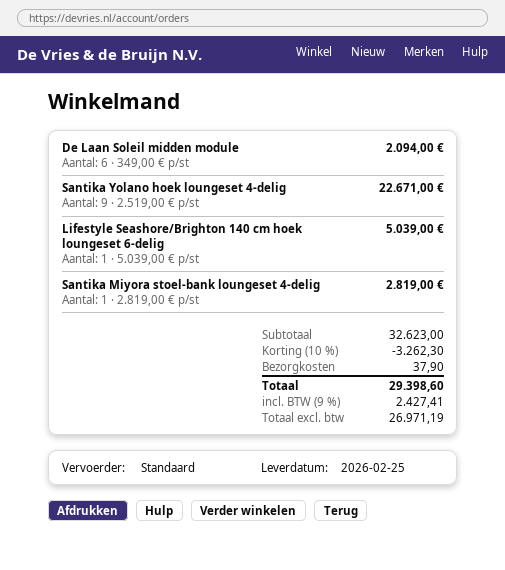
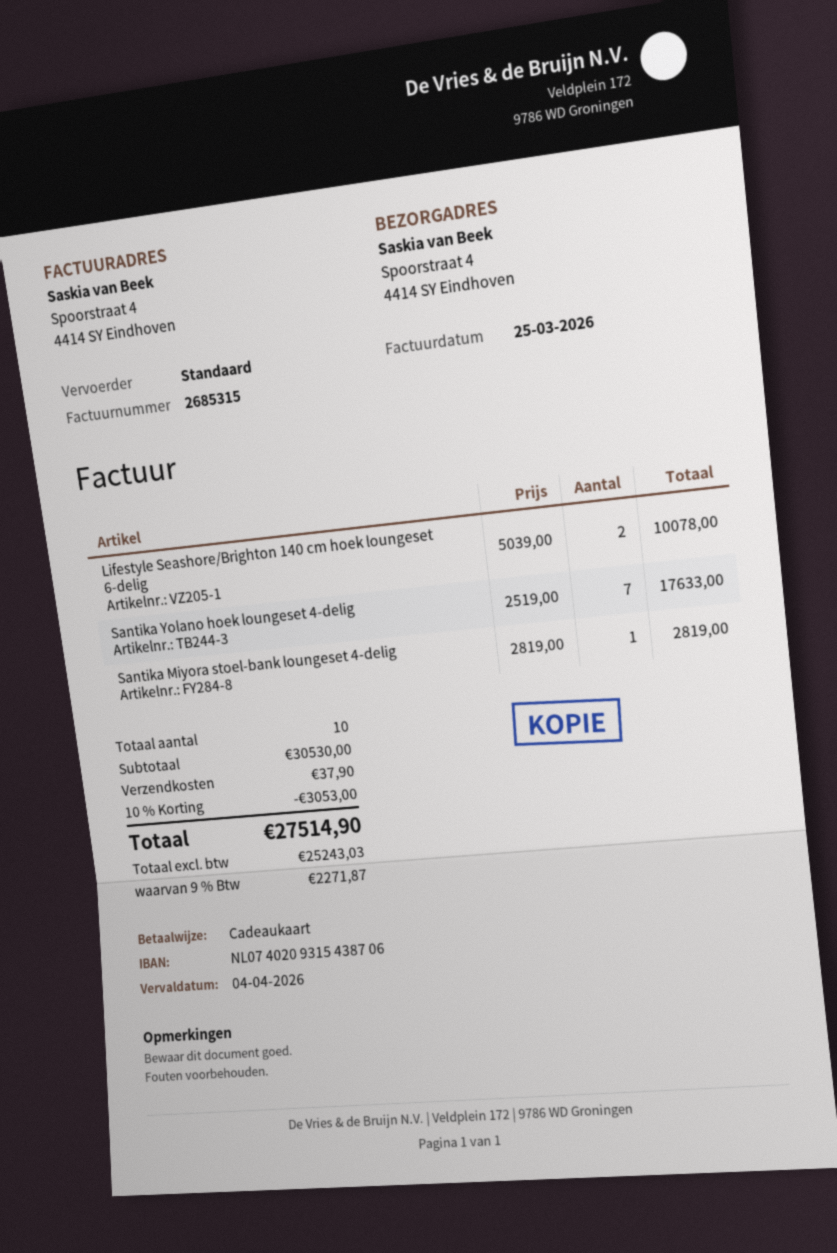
De Laan Soleil midden module: 6 x 349.00 = 2094.00 -> none
Santika Yolano hoek loungeset 4-delig: 9 x 2519.00 = 22671.00 -> 7 x 2519.00 = 17633.00
Lifestyle Seashore/Brighton 140 cm hoek loungeset 6-delig: 1 x 5039.00 = 5039.00 -> 2 x 5039.00 = 10078.00
subtotal: 32623.00 -> 30530.00
discount: 10% = 3262.30 -> 10% = 3053.00
net: 26971.19 -> 25243.03
tax: 9% = 2427.41 -> 9% = 2271.87
total: 29398.60 -> 27514.90

